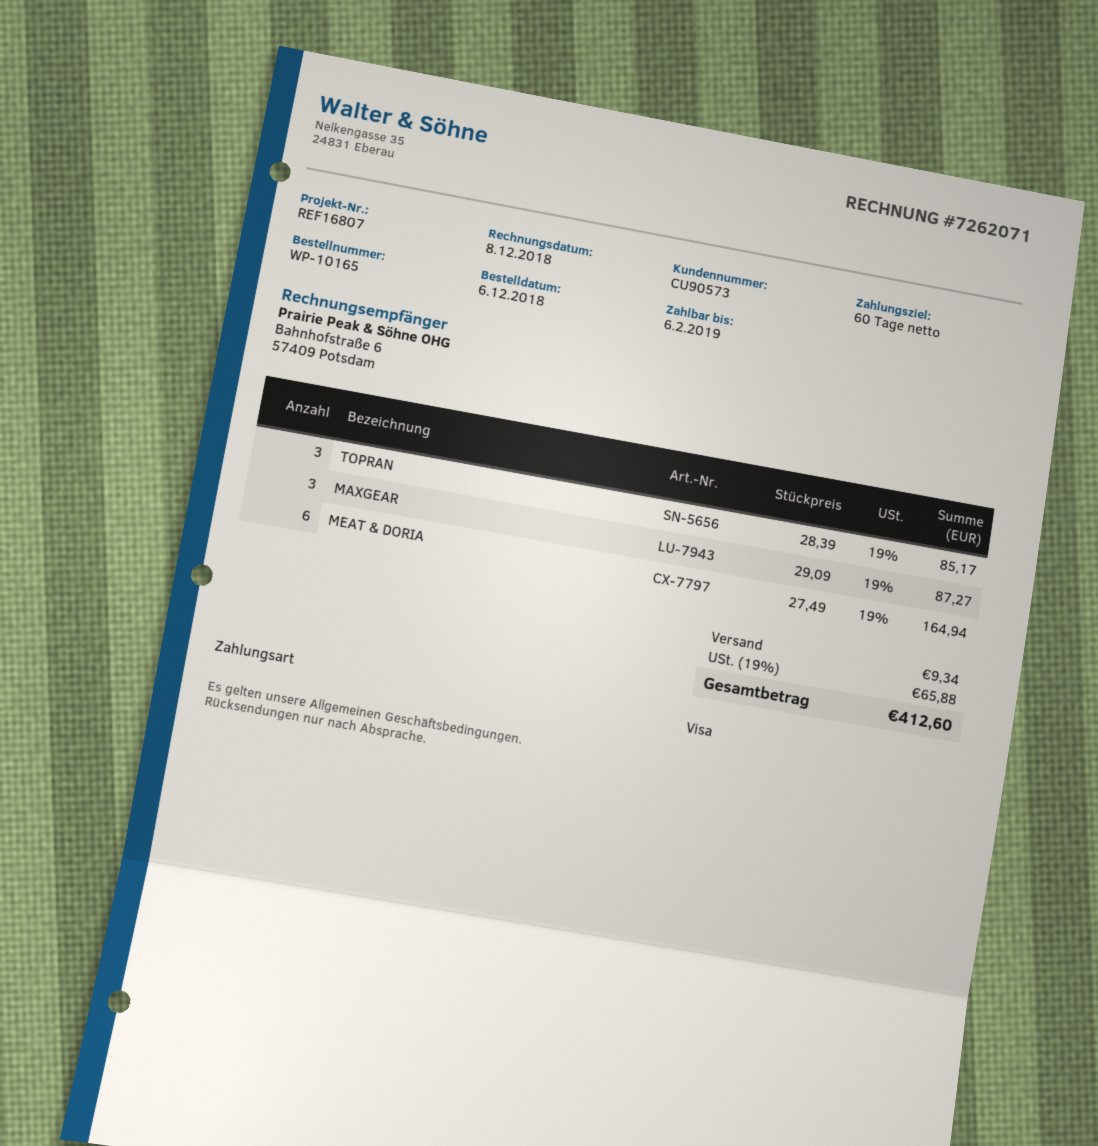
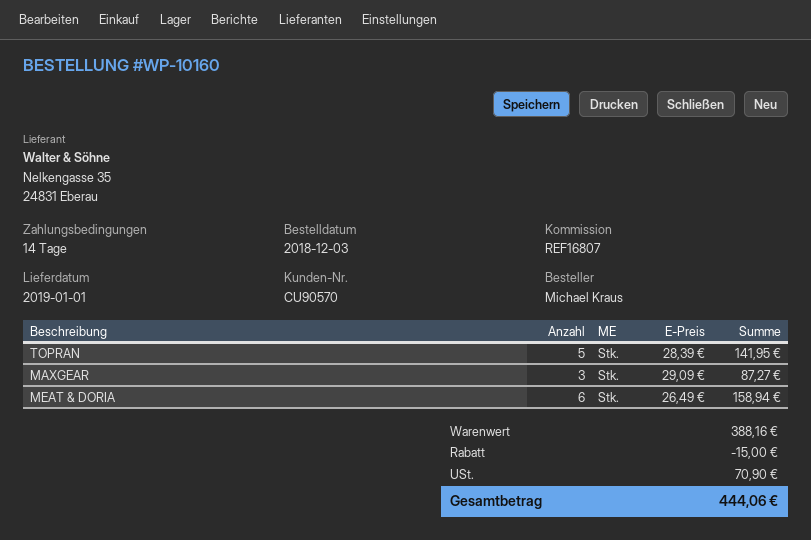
order number: WP-10165 -> WP-10160
order date: 2018-12-06 -> 2018-12-03
payment terms: 60 days -> 14 days
customer number: CU90573 -> CU90570
TOPRAN: 3 x 28.39 = 85.17 -> 5 x 28.39 = 141.95
MEAT & DORIA: 6 x 27.49 = 164.94 -> 6 x 26.49 = 158.94
discount: none -> 15.00
shipping: 9.34 -> none
tax: 65.88 -> 70.90
total: 412.60 -> 444.06

